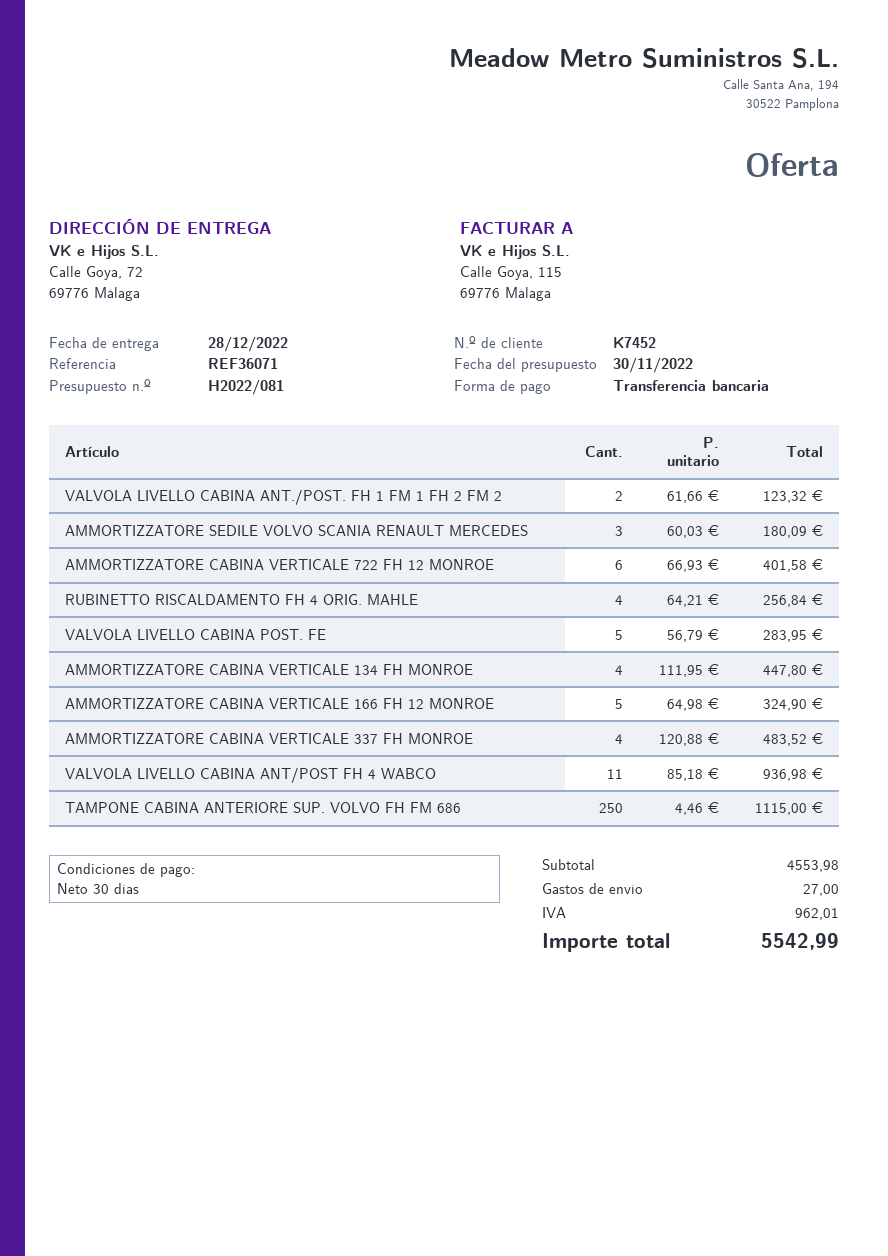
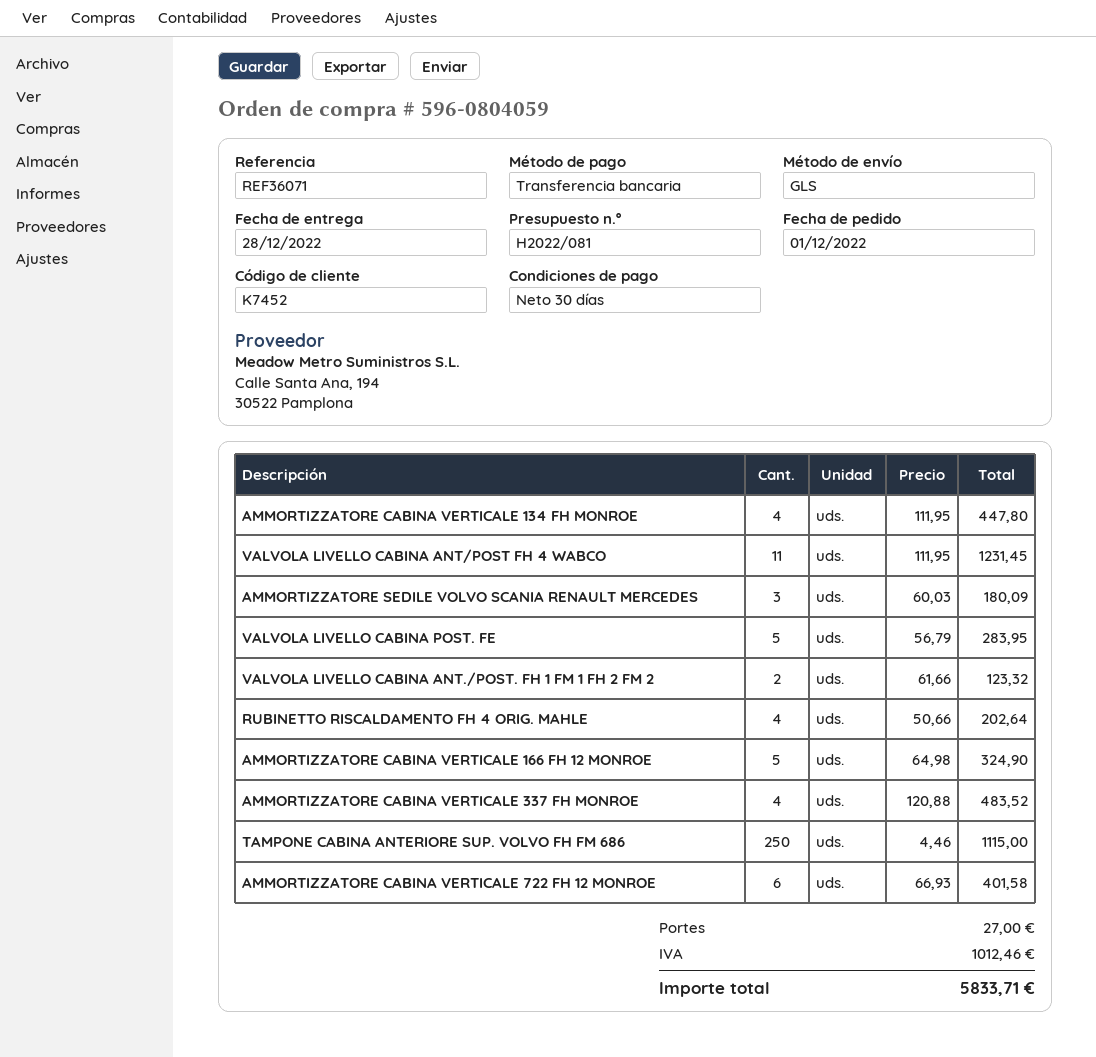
RUBINETTO RISCALDAMENTO FH 4 ORIG. MAHLE: 4 x 64.21 = 256.84 -> 4 x 50.66 = 202.64
VALVOLA LIVELLO CABINA ANT/POST FH 4 WABCO: 11 x 85.18 = 936.98 -> 11 x 111.95 = 1231.45
tax: 962.01 -> 1012.46
total: 5542.99 -> 5833.71

